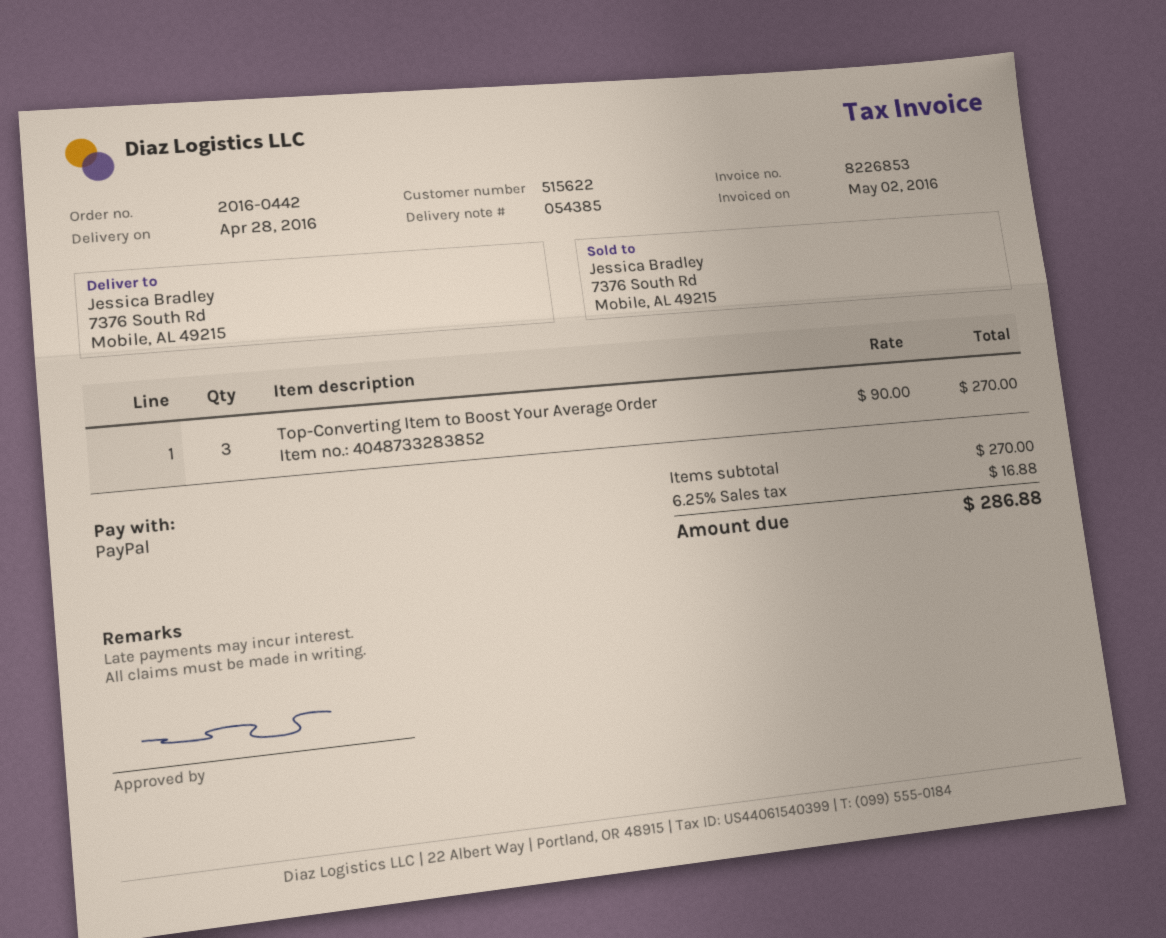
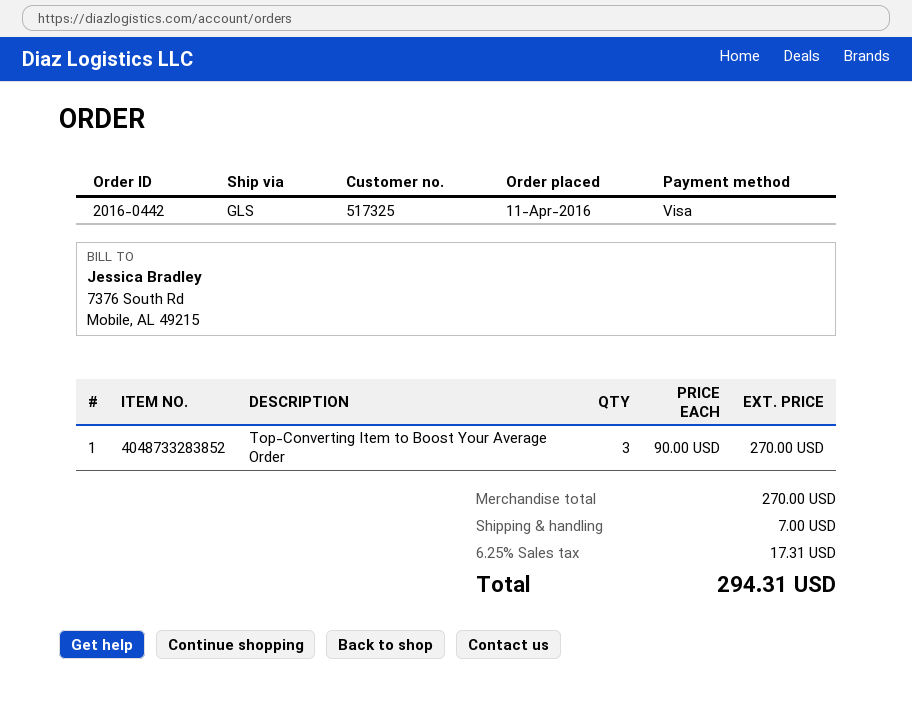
customer number: 515622 -> 517325
payment method: PayPal -> Visa
shipping: none -> 7.00
tax: 6.25% = 16.88 -> 6.25% = 17.31
total: 286.88 -> 294.31

